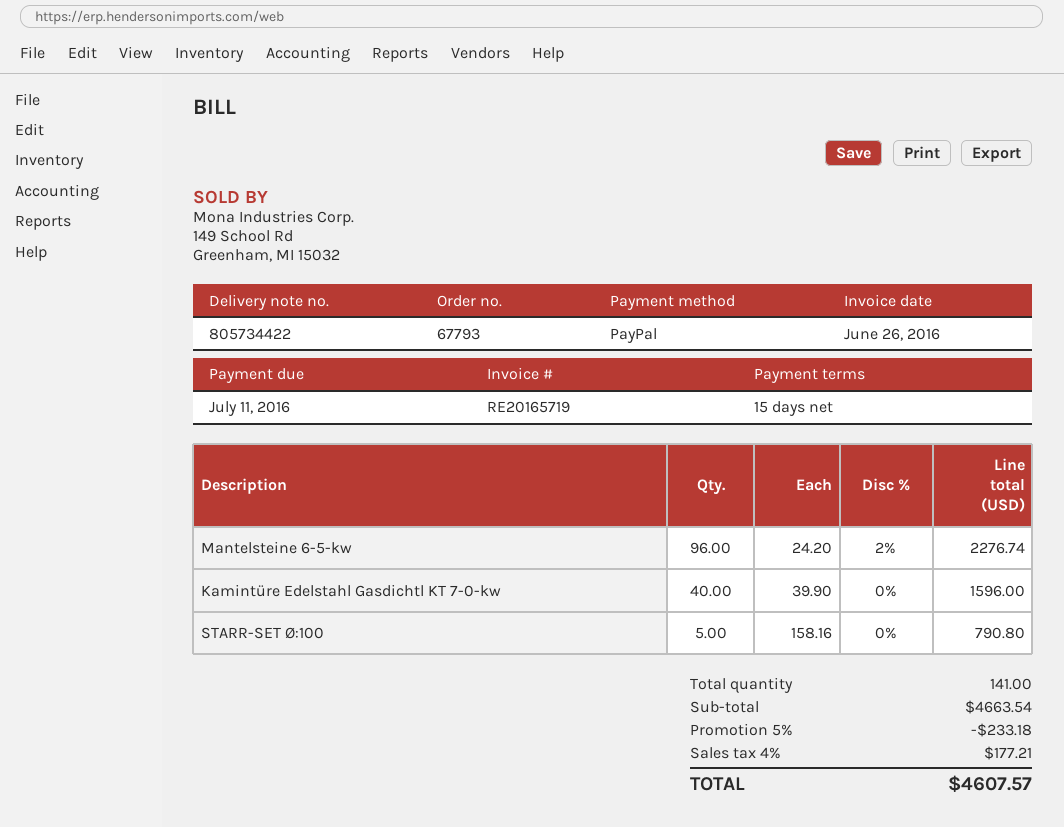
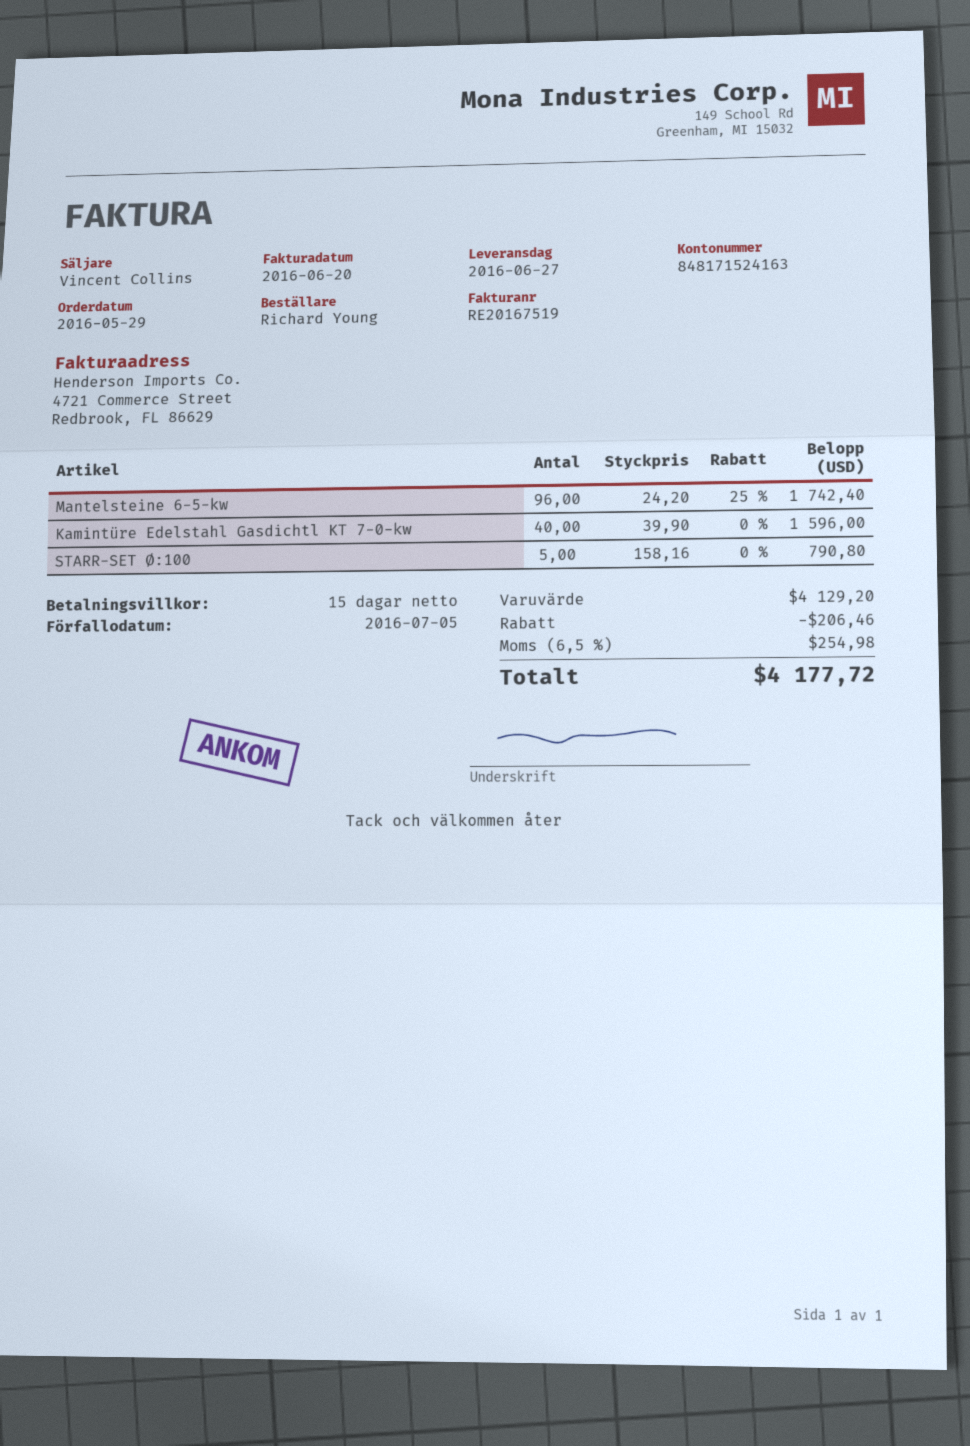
invoice number: RE20165719 -> RE20167519
invoice date: 2016-06-26 -> 2016-06-20
due date: 2016-07-11 -> 2016-07-05
Mantelsteine 6-5-kw: 96 x 24.20 - 2% = 2276.74 -> 96 x 24.20 - 25% = 1742.40
subtotal: 4663.54 -> 4129.20
discount: 233.18 -> 206.46
tax: 4% = 177.21 -> 6.5% = 254.98
total: 4607.57 -> 4177.72

